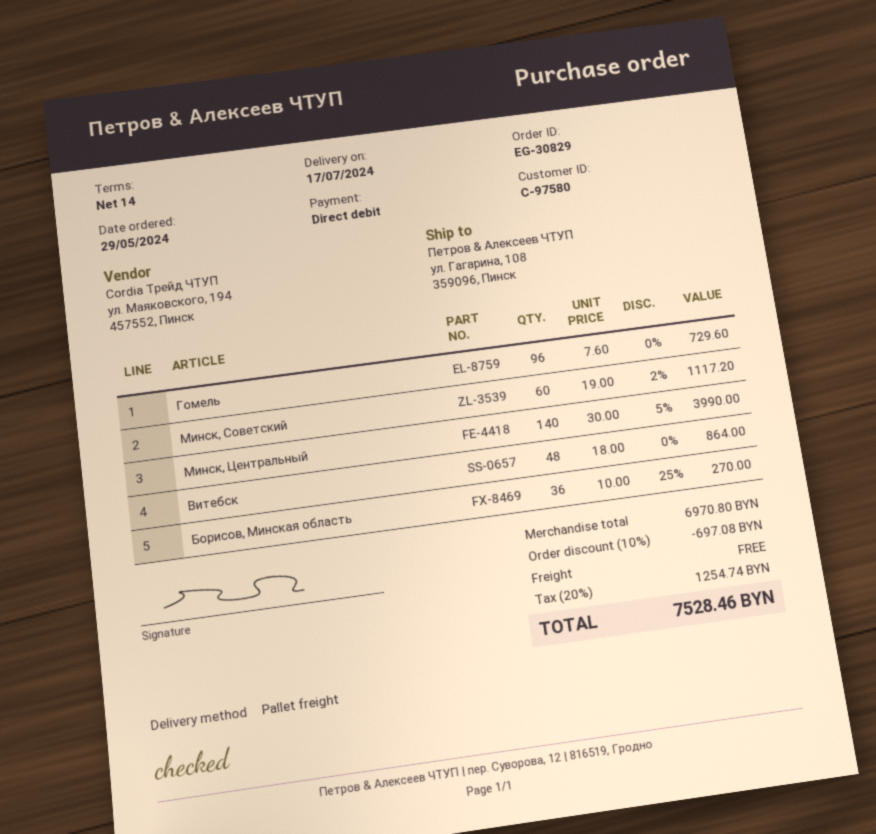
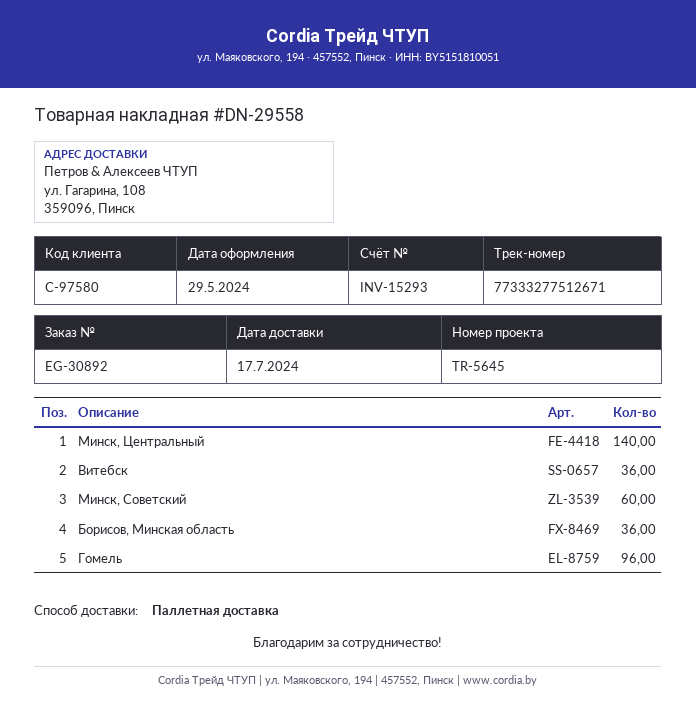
order number: EG-30829 -> EG-30892
Витебск: 48 -> 36

